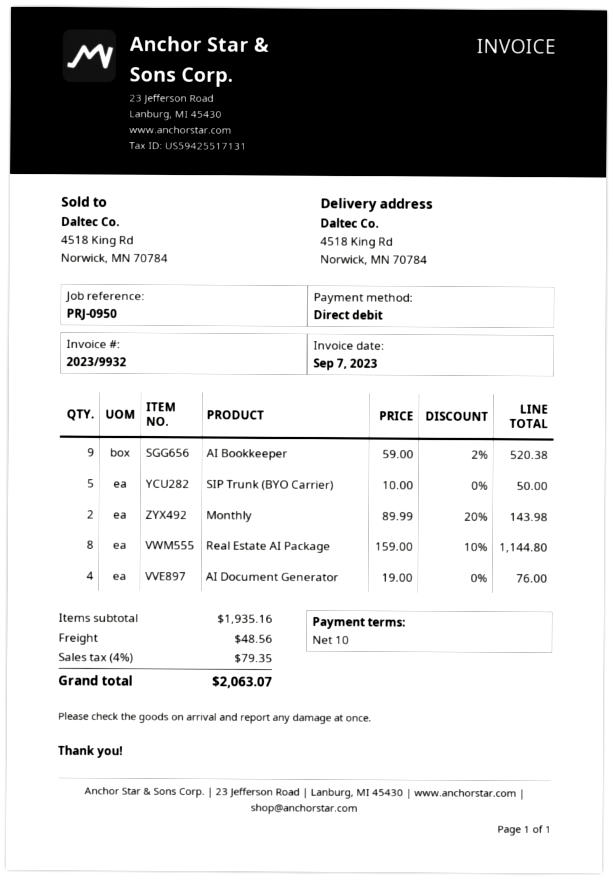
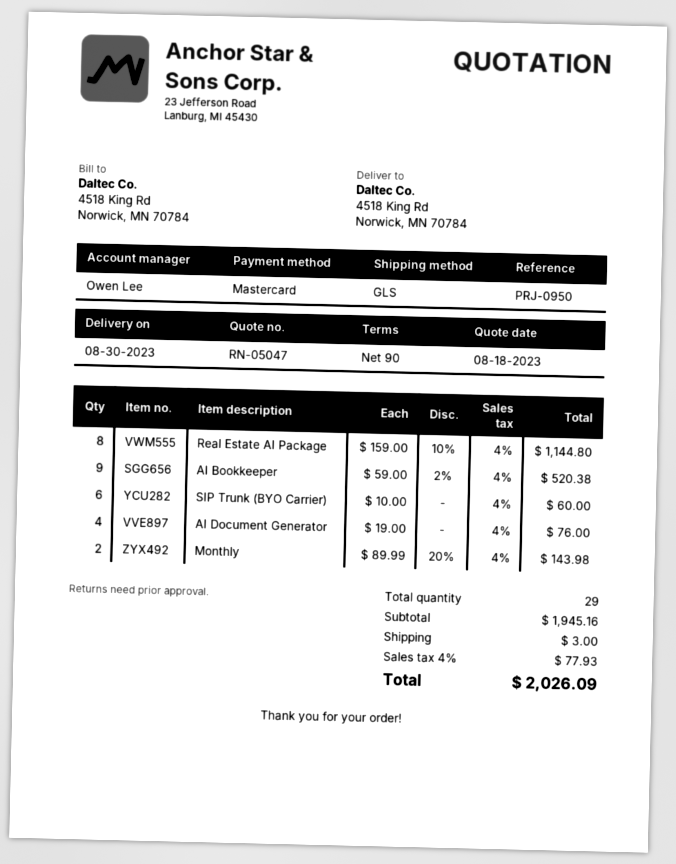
payment terms: 10 days -> 90 days
payment method: direct debit -> Mastercard
SIP Trunk (BYO Carrier): 5 x 10.00 = 50.00 -> 6 x 10.00 = 60.00
subtotal: 1935.16 -> 1945.16
shipping: 48.56 -> 3.00
tax: 4% = 79.35 -> 4% = 77.93
total: 2063.07 -> 2026.09

